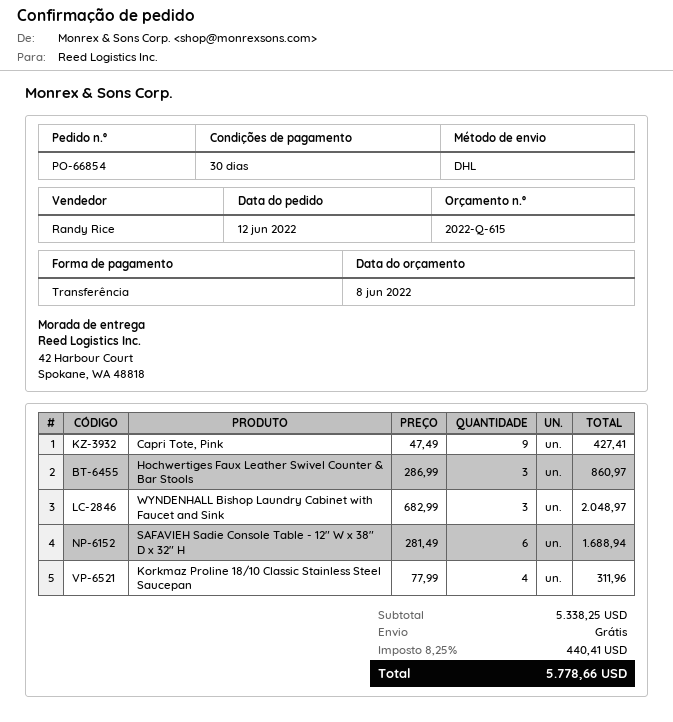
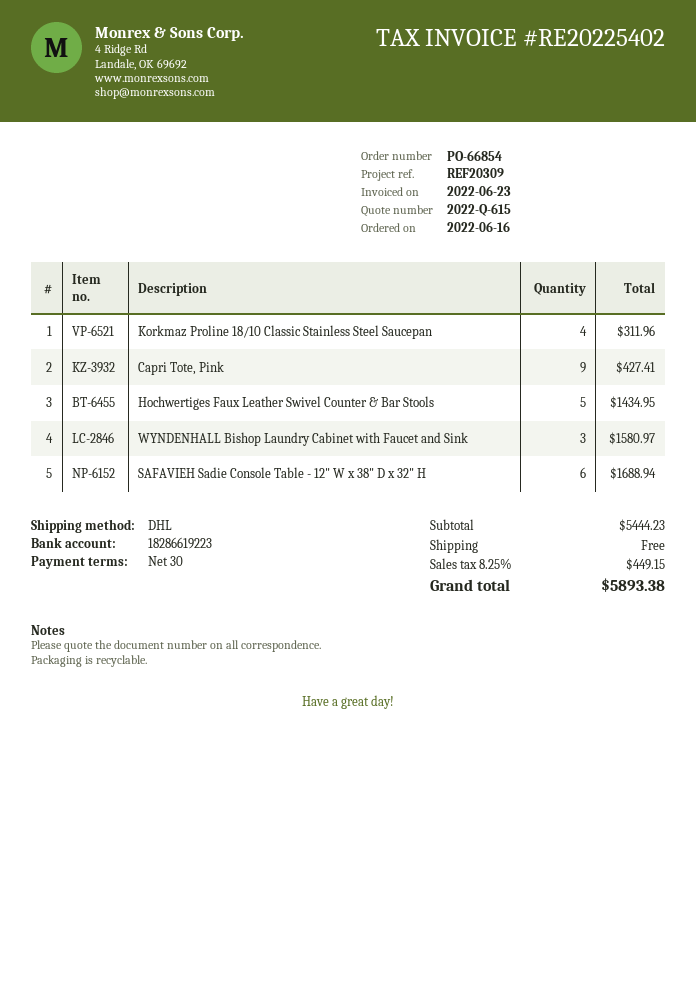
order date: 2022-06-12 -> 2022-06-16
Hochwertiges Faux Leather Swivel Counter & Bar Stools: 3 for 860.97 -> 5 for 1434.95
WYNDENHALL Bishop Laundry Cabinet with Faucet and Sink: 3 for 2048.97 -> 3 for 1580.97
subtotal: 5338.25 -> 5444.23
tax: 8.25% = 440.41 -> 8.25% = 449.15
total: 5778.66 -> 5893.38

